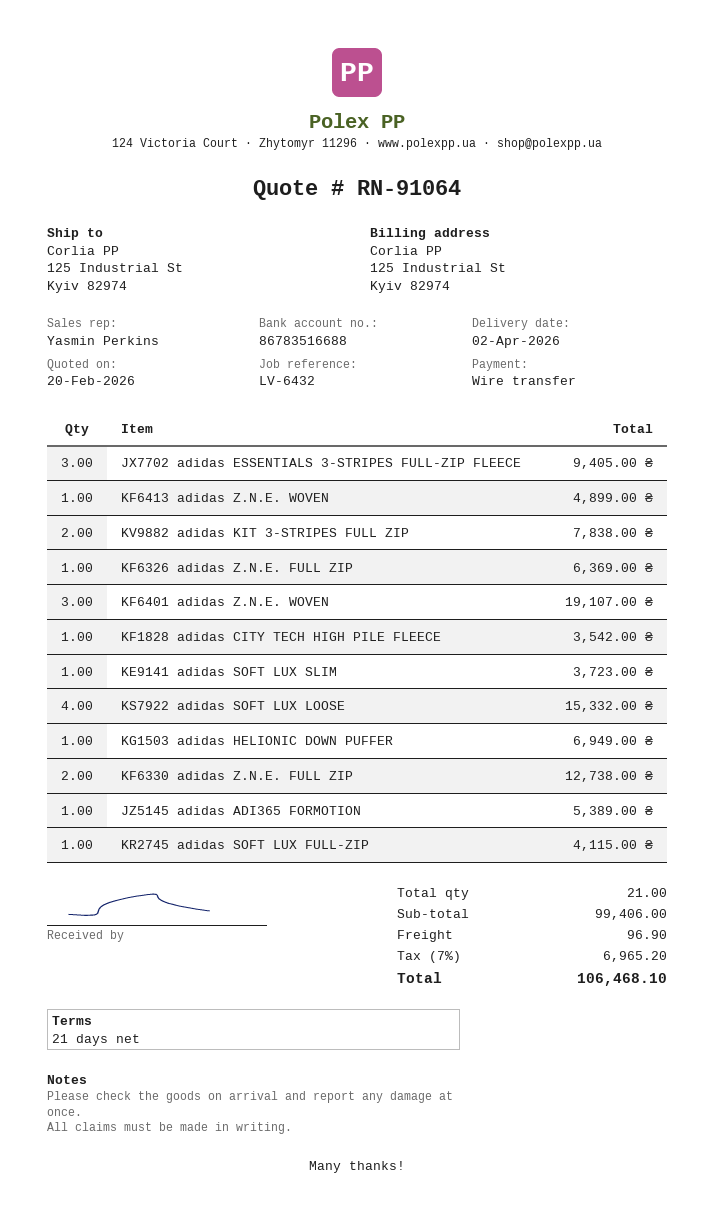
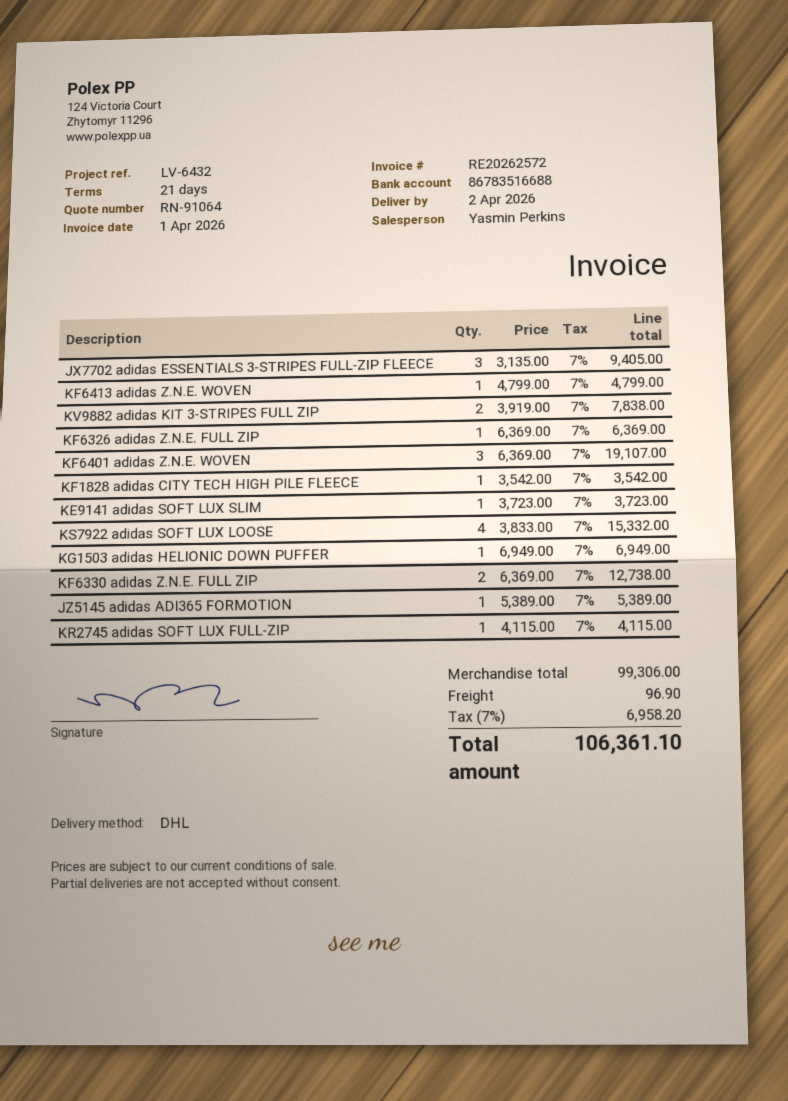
KF6413 adidas Z.N.E. WOVEN: 1 for 4899.00 -> 1 for 4799.00
subtotal: 99406.00 -> 99306.00
tax: 7% = 6965.20 -> 7% = 6958.20
total: 106468.10 -> 106361.10

